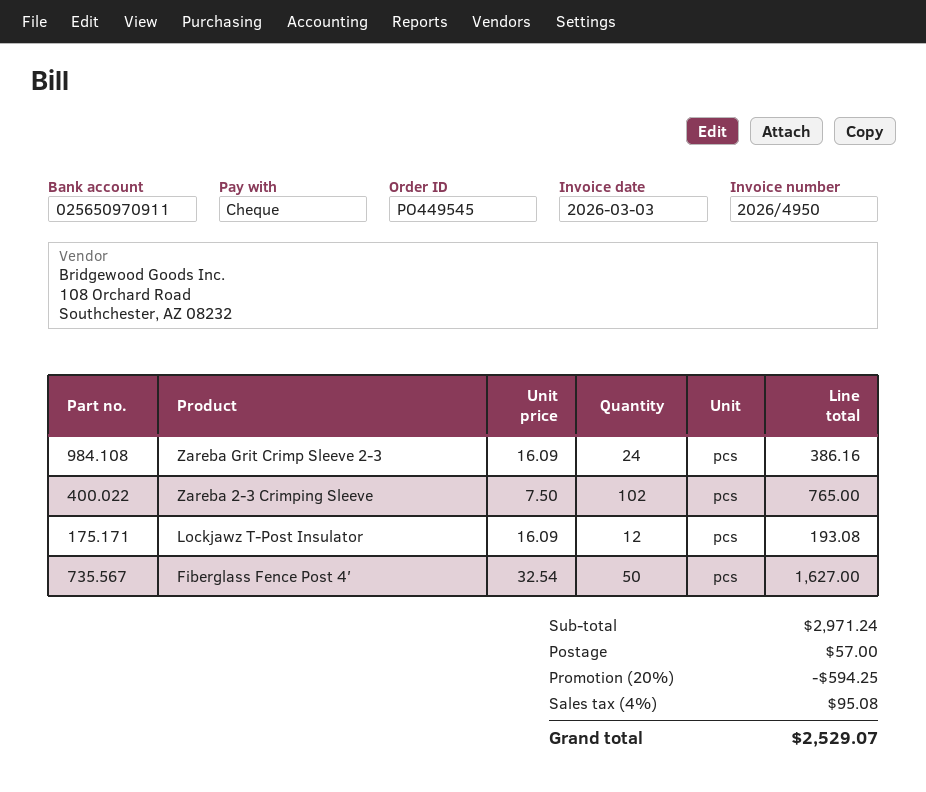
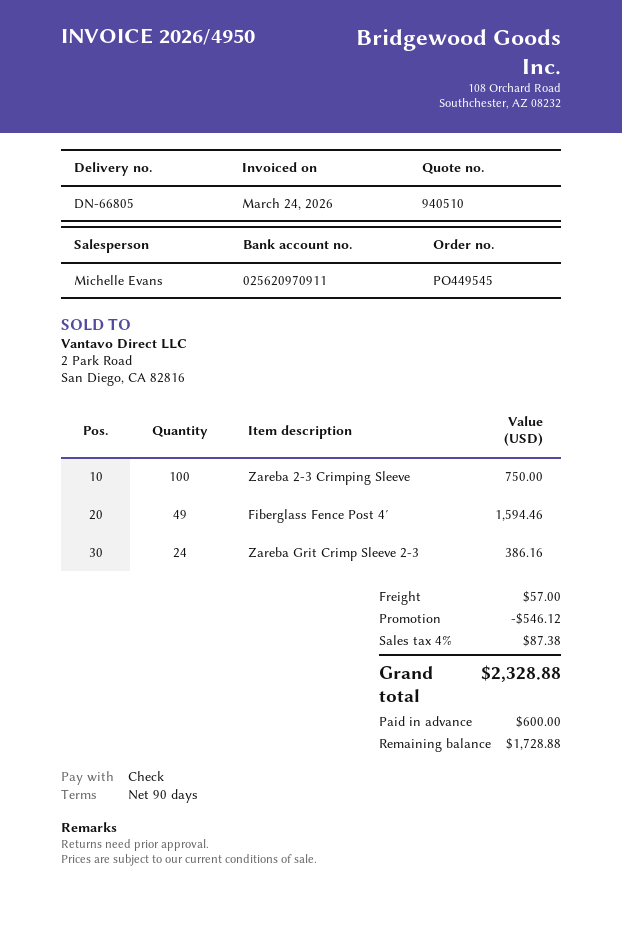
invoice date: 2026-03-03 -> 2026-03-24
bank account: 025650970911 -> 025620970911
Zareba 2-3 Crimping Sleeve: 102 for 765.00 -> 100 for 750.00
Lockjawz T-Post Insulator: 12 for 193.08 -> none
Fiberglass Fence Post 4′: 50 for 1627.00 -> 49 for 1594.46
discount: 594.25 -> 546.12
tax: 4% = 95.08 -> 4% = 87.38
total: 2529.07 -> 2328.88

